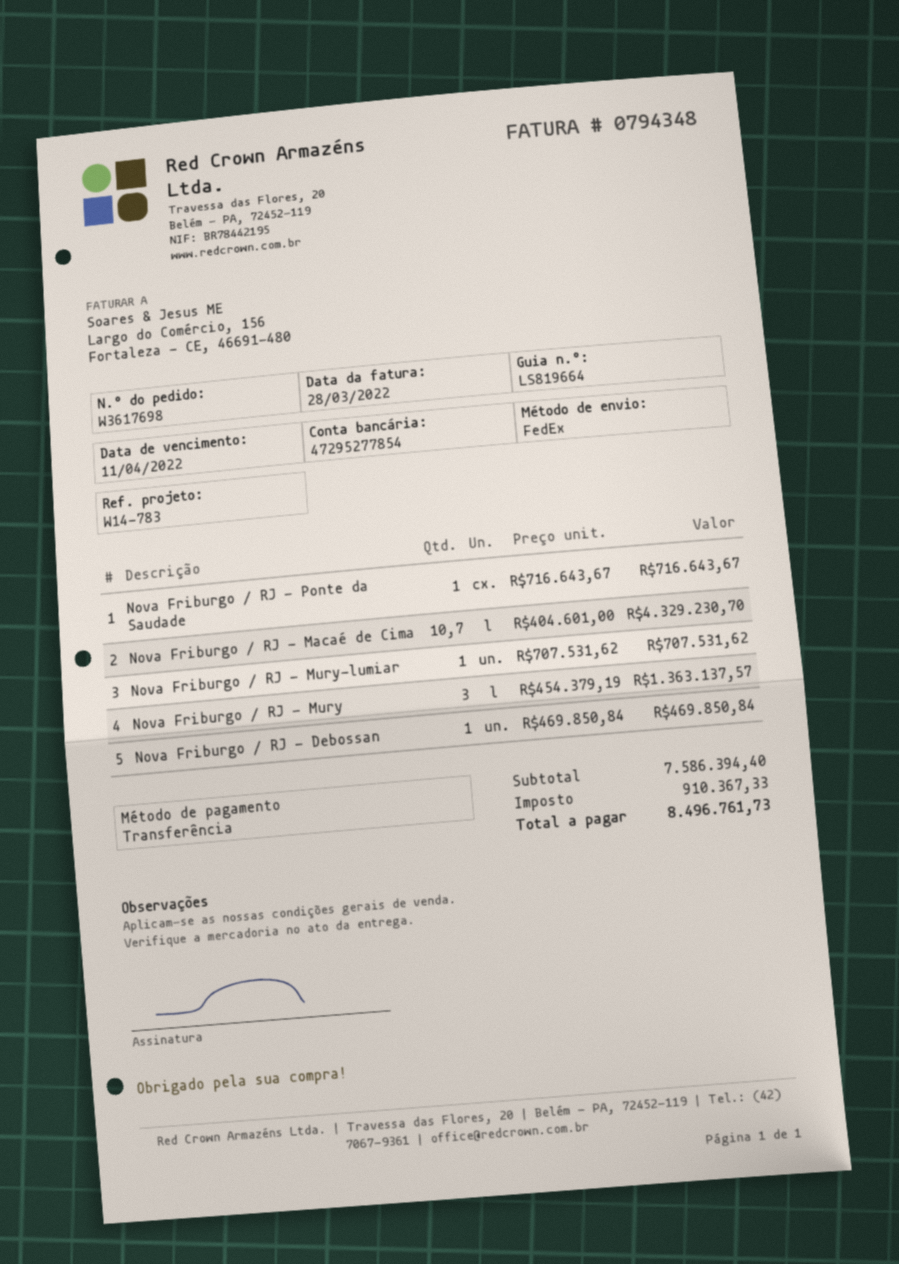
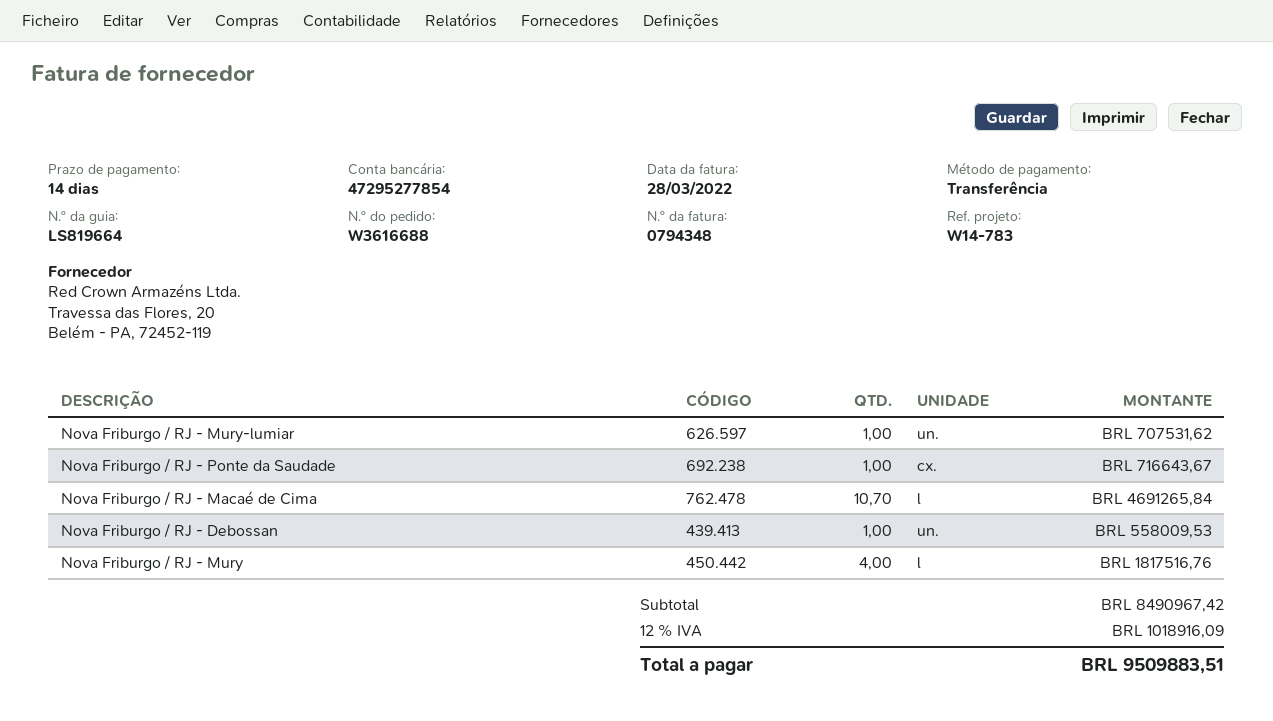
order number: W3617698 -> W3616688
Nova Friburgo / RJ - Macaé de Cima: 10.7 for 4329230.70 -> 10.7 for 4691265.84
Nova Friburgo / RJ - Mury: 3 for 1363137.57 -> 4 for 1817516.76
Nova Friburgo / RJ - Debossan: 1 for 469850.84 -> 1 for 558009.53
subtotal: 7586394.40 -> 8490967.42
tax: 910367.33 -> 1018916.09
total: 8496761.73 -> 9509883.51

